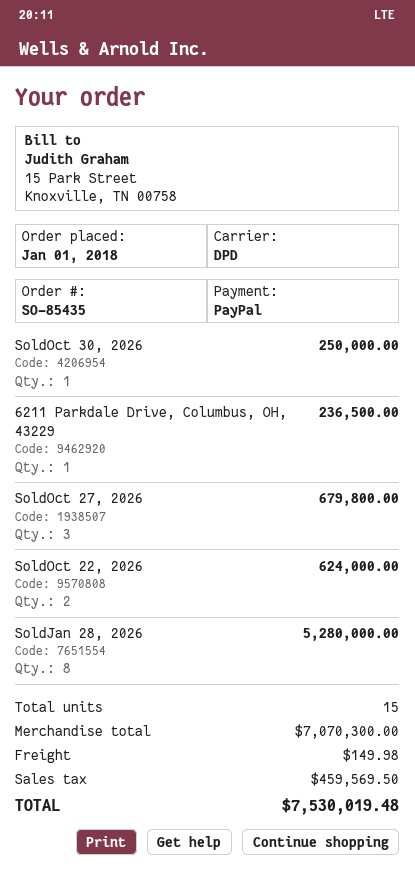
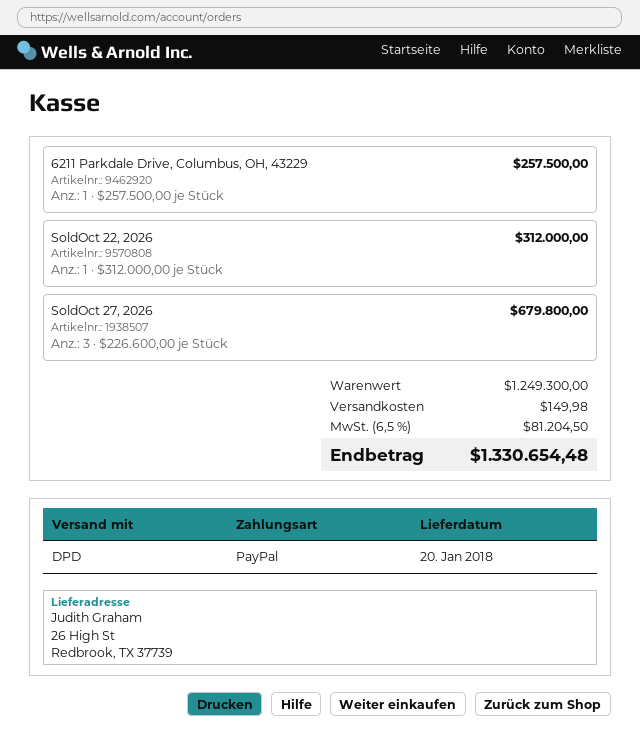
SoldOct 30, 2026: 1 for 250000.00 -> none
6211 Parkdale Drive, Columbus, OH, 43229: 1 for 236500.00 -> 1 for 257500.00
SoldOct 22, 2026: 2 for 624000.00 -> 1 for 312000.00
SoldJan 28, 2026: 8 for 5280000.00 -> none
subtotal: 7070300.00 -> 1249300.00
tax: 459569.50 -> 81204.50
total: 7530019.48 -> 1330654.48

